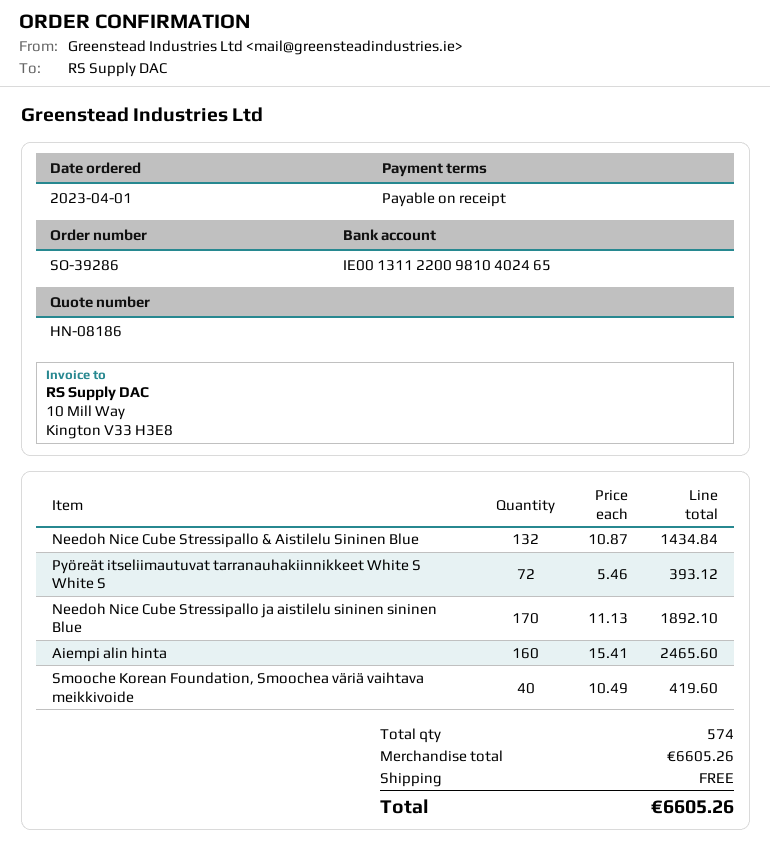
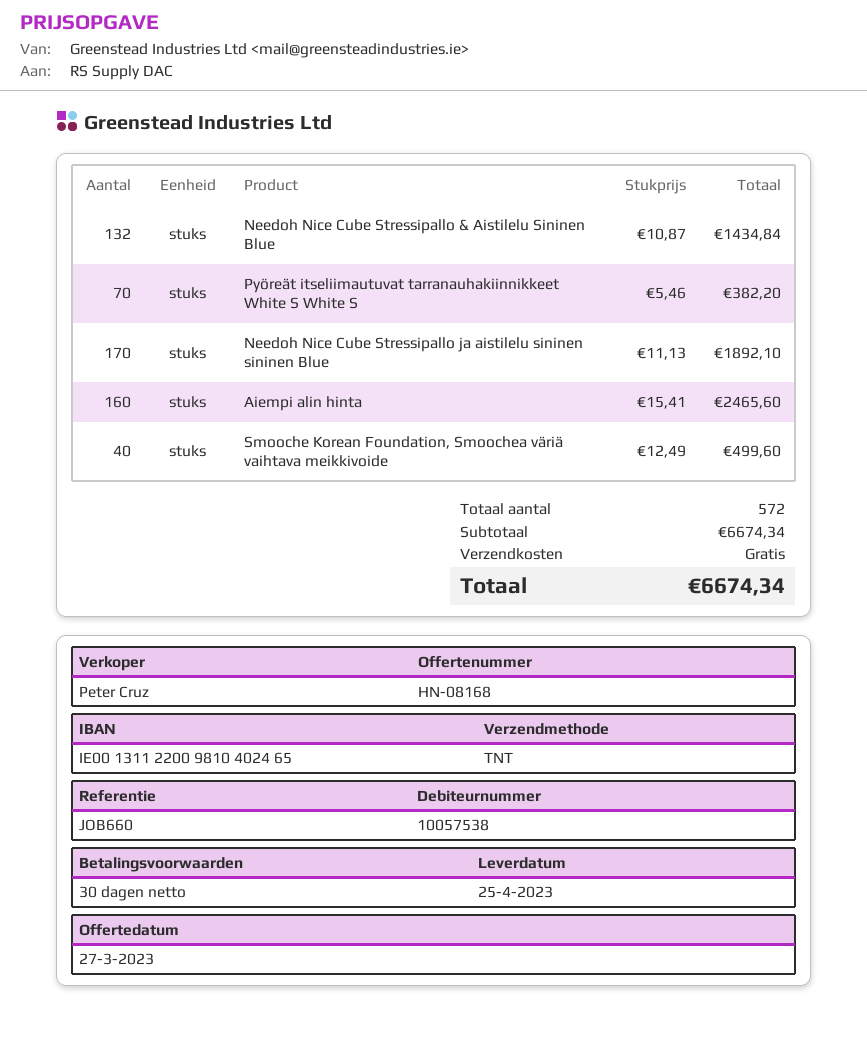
quote number: HN-08186 -> HN-08168
payment terms: on receipt -> 30 days
Pyöreät itseliimautuvat tarranauhakiinnikkeet White S White S: 72 x 5.46 = 393.12 -> 70 x 5.46 = 382.20
Smooche Korean Foundation, Smoochea väriä vaihtava meikkivoide: 40 x 10.49 = 419.60 -> 40 x 12.49 = 499.60
total quantity: 574 -> 572
subtotal: 6605.26 -> 6674.34
total: 6605.26 -> 6674.34

